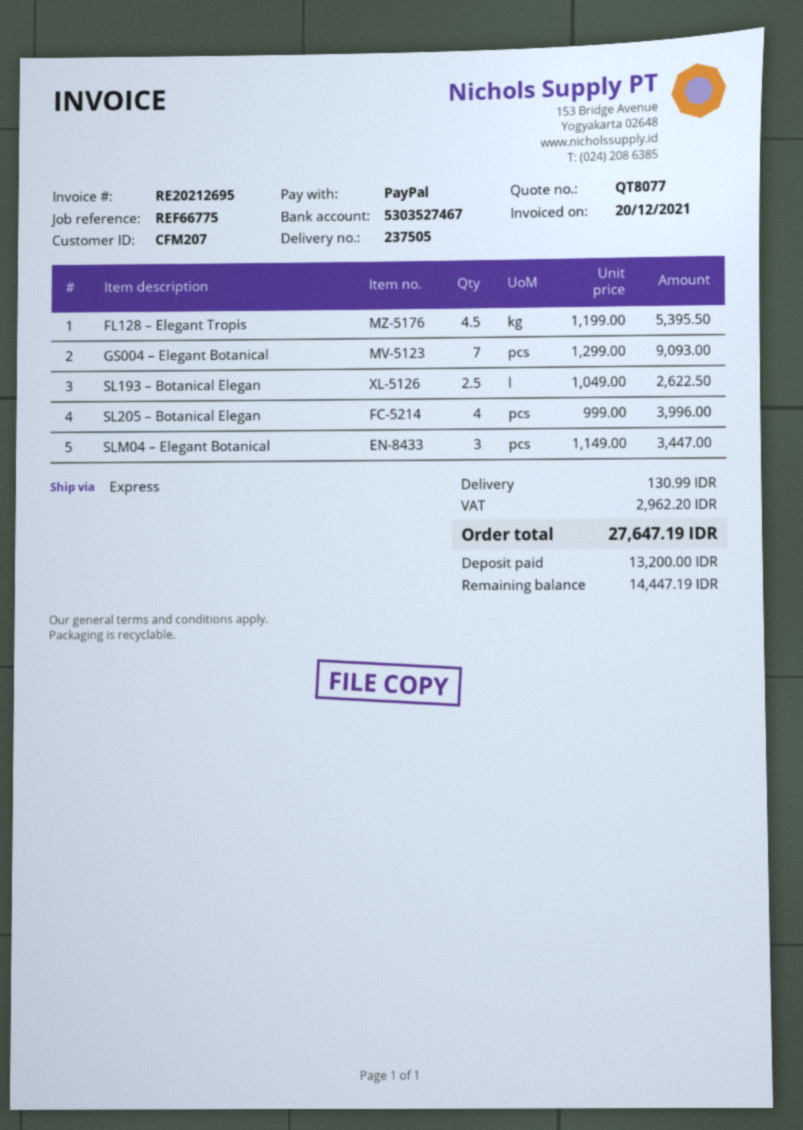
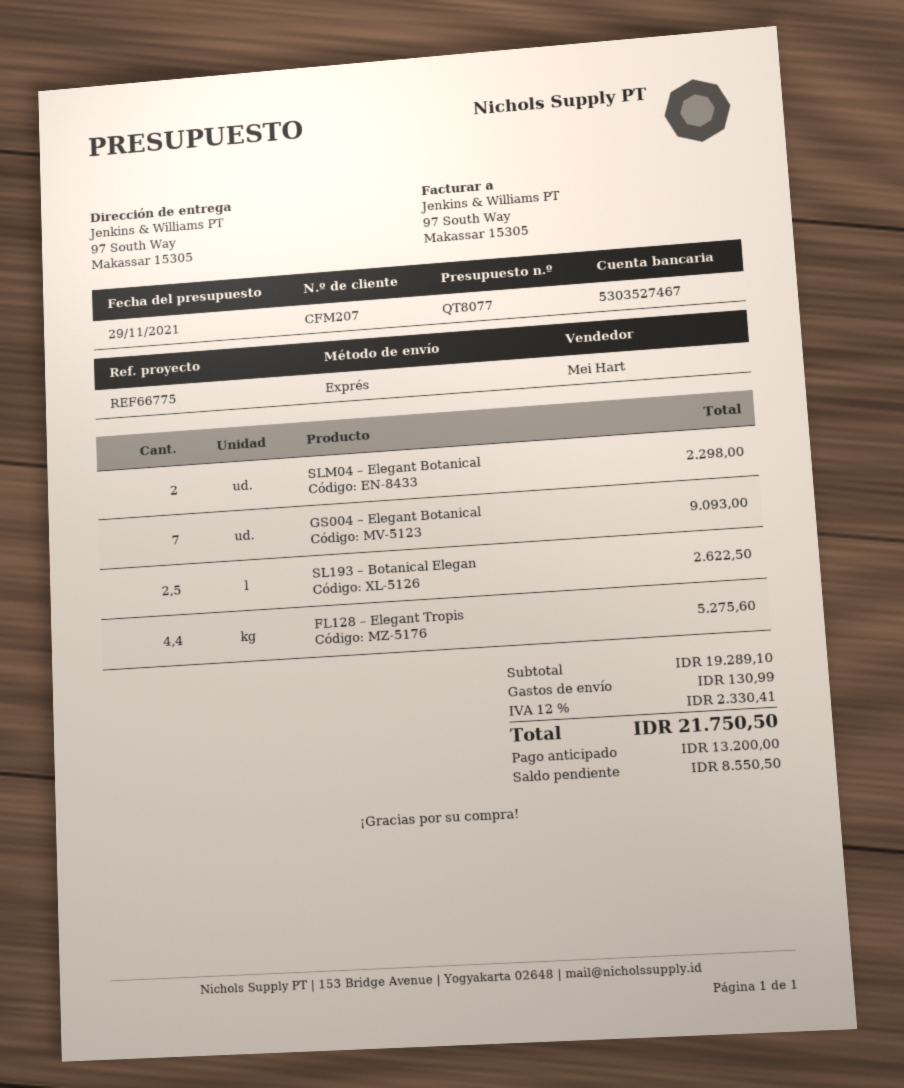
FL128 – Elegant Tropis: 4.5 for 5395.50 -> 4.4 for 5275.60
SL205 – Botanical Elegan: 4 for 3996.00 -> none
SLM04 – Elegant Botanical: 3 for 3447.00 -> 2 for 2298.00
tax: 2962.20 -> 2330.41
total: 27647.19 -> 21750.50
balance: 14447.19 -> 8550.50

